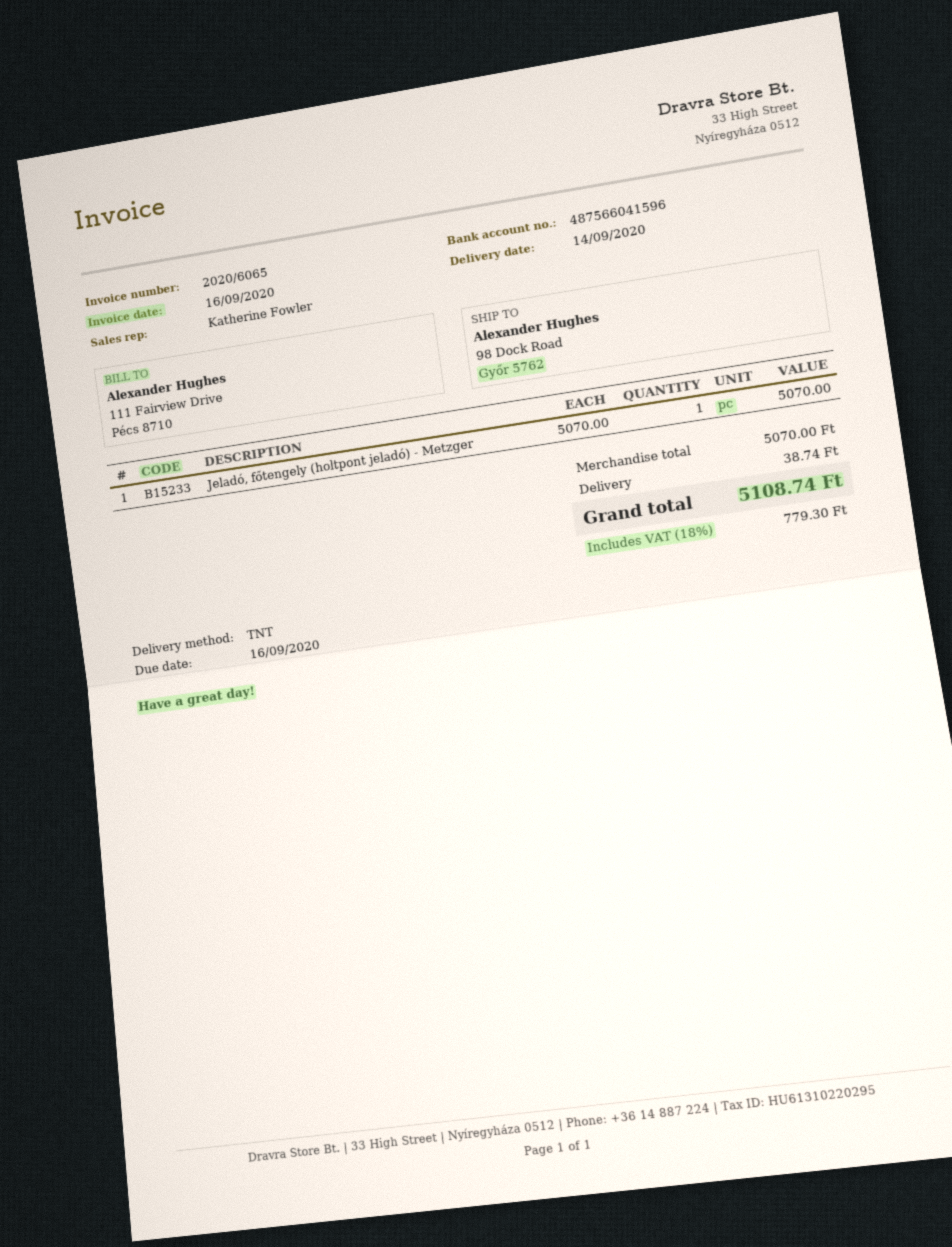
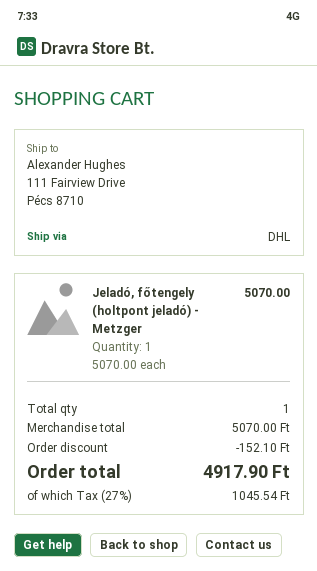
shipping method: TNT -> DHL
ship to: 98 Dock Road, Győr 5762 -> 111 Fairview Drive, Pécs 8710
discount: none -> 152.10
shipping: 38.74 -> none
tax: 18% = 779.30 -> 27% = 1045.54
total: 5108.74 -> 4917.90

